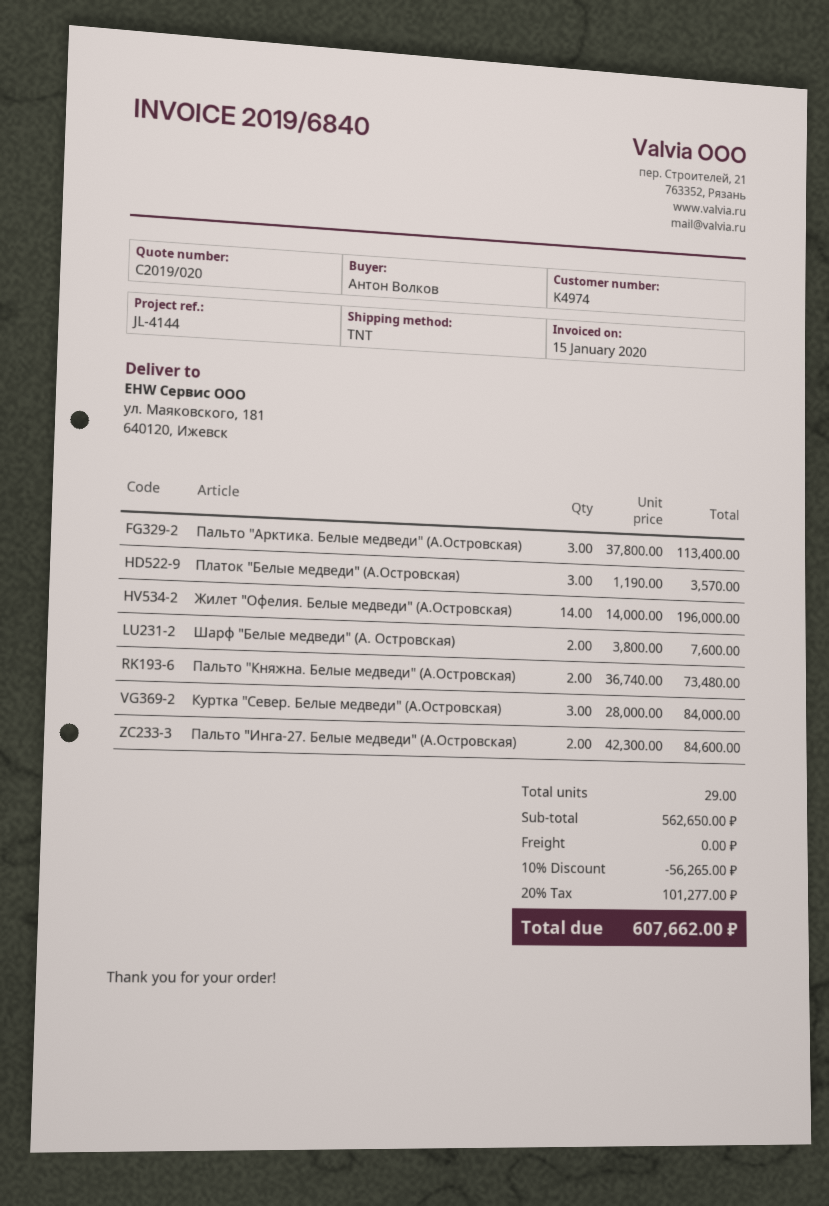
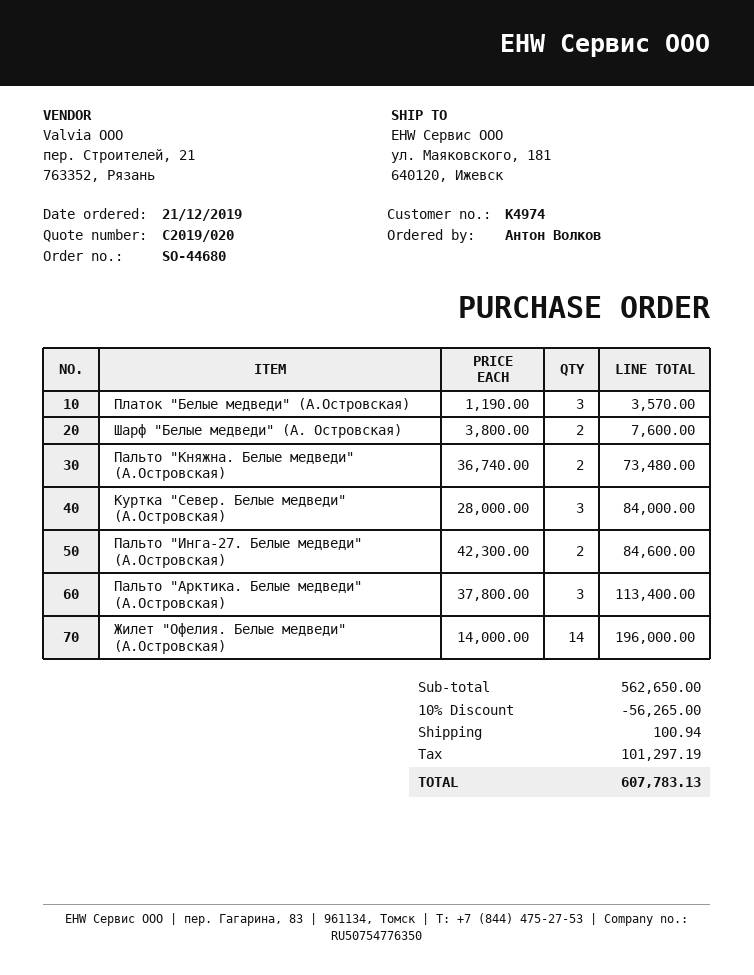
shipping: 0.00 -> 100.94
tax: 101277.00 -> 101297.19
total: 607662.00 -> 607783.13

